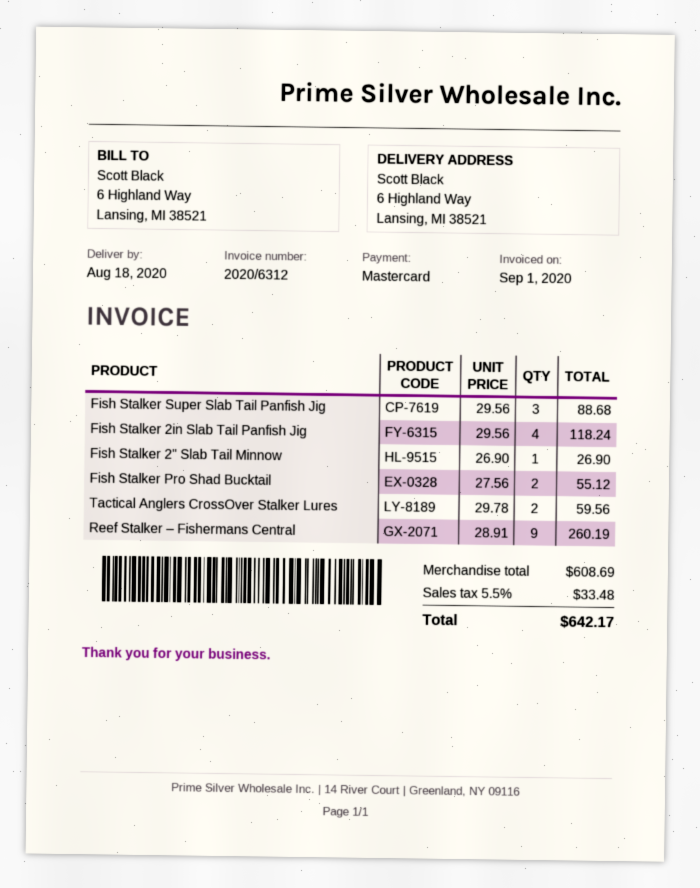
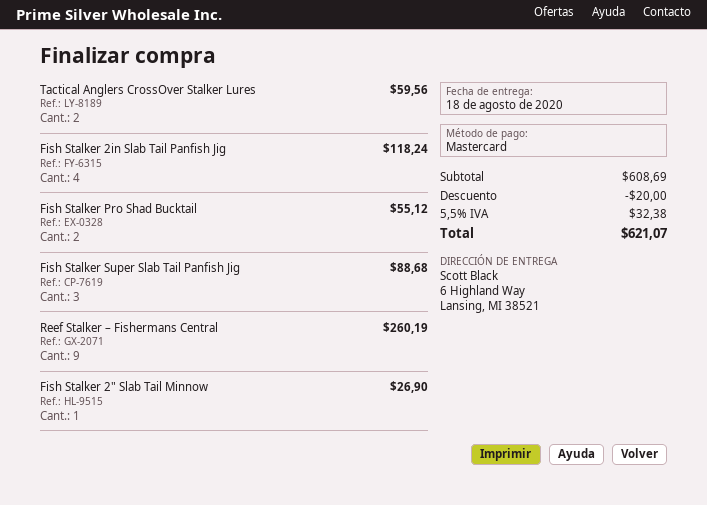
discount: none -> 20.00
tax: 5.5% = 33.48 -> 5.5% = 32.38
total: 642.17 -> 621.07

